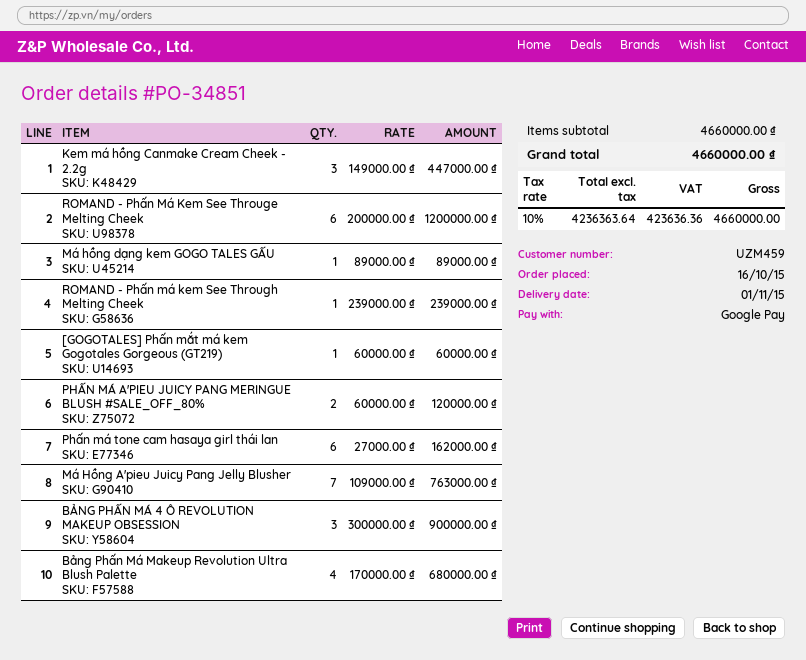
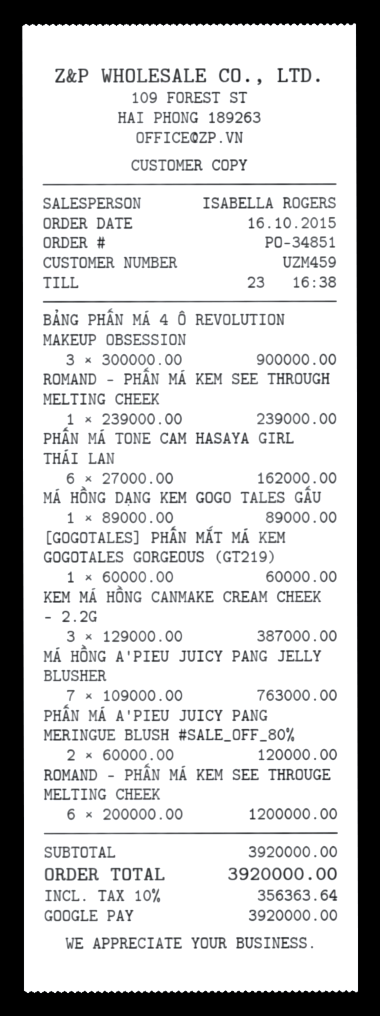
Kem má hồng Canmake Cream Cheek - 2.2g: 3 x 149000.00 = 447000.00 -> 3 x 129000.00 = 387000.00
Bảng Phấn Má Makeup Revolution Ultra Blush Palette: 4 x 170000.00 = 680000.00 -> none
subtotal: 4660000.00 -> 3920000.00
tax: 10% = 423636.36 -> 10% = 356363.64
total: 4660000.00 -> 3920000.00

